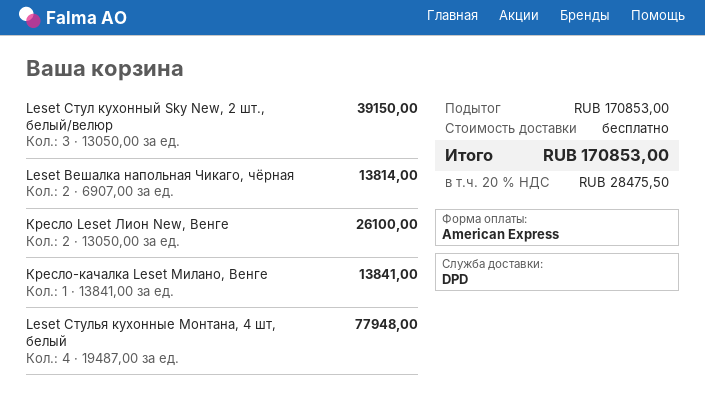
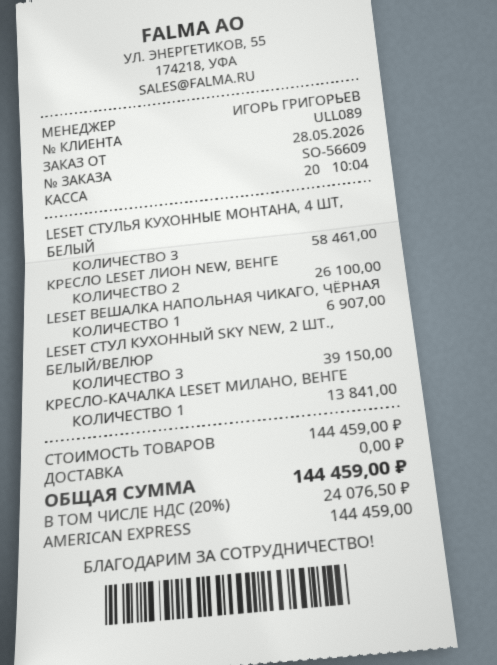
Leset Вешалка напольная Чикаго, чёрная: 2 for 13814.00 -> 1 for 6907.00
Leset Стулья кухонные Монтана, 4 шт, белый: 4 for 77948.00 -> 3 for 58461.00
subtotal: 170853.00 -> 144459.00
tax: 20% = 28475.50 -> 20% = 24076.50
total: 170853.00 -> 144459.00

